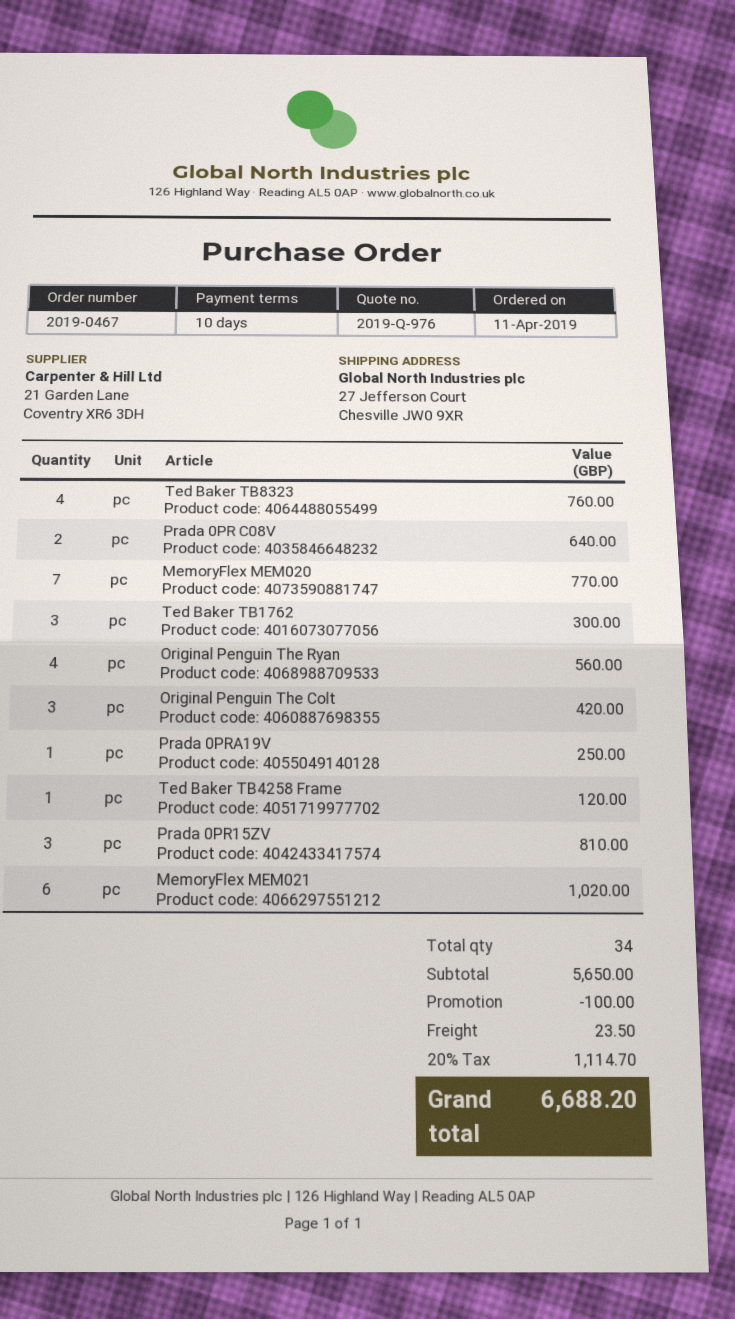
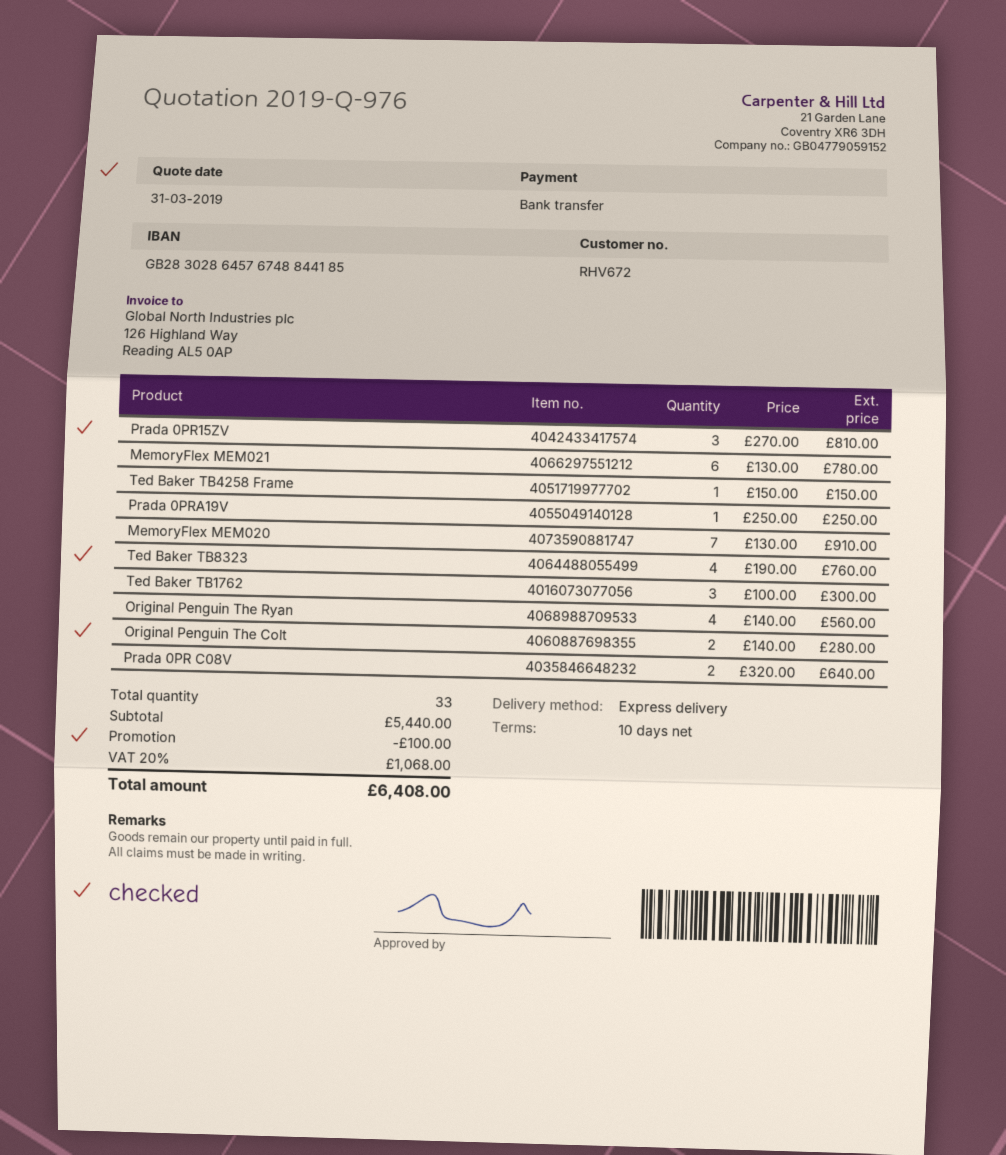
MemoryFlex MEM020: 7 for 770.00 -> 7 for 910.00
Original Penguin The Colt: 3 for 420.00 -> 2 for 280.00
Ted Baker TB4258 Frame: 1 for 120.00 -> 1 for 150.00
MemoryFlex MEM021: 6 for 1020.00 -> 6 for 780.00
total quantity: 34 -> 33
subtotal: 5650.00 -> 5440.00
shipping: 23.50 -> none
tax: 20% = 1114.70 -> 20% = 1068.00
total: 6688.20 -> 6408.00

